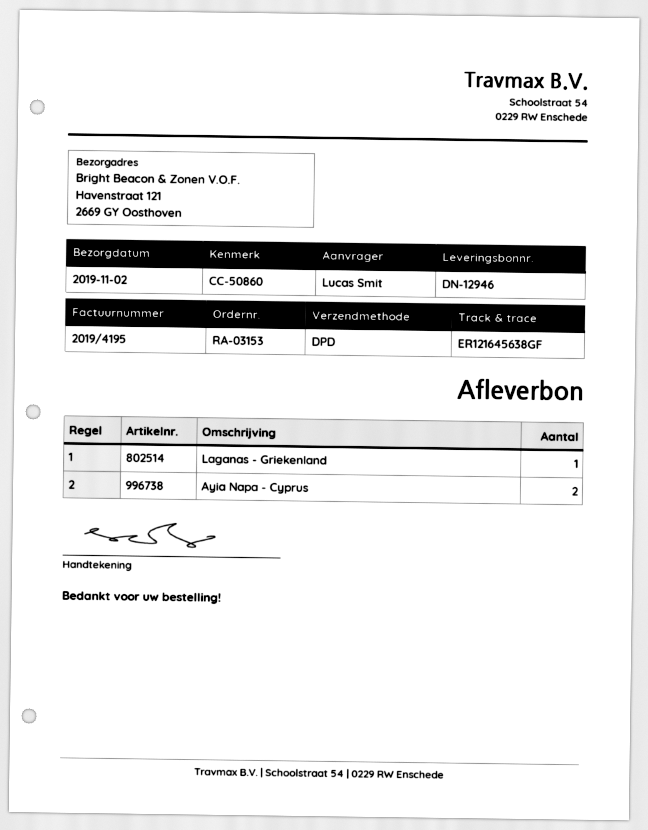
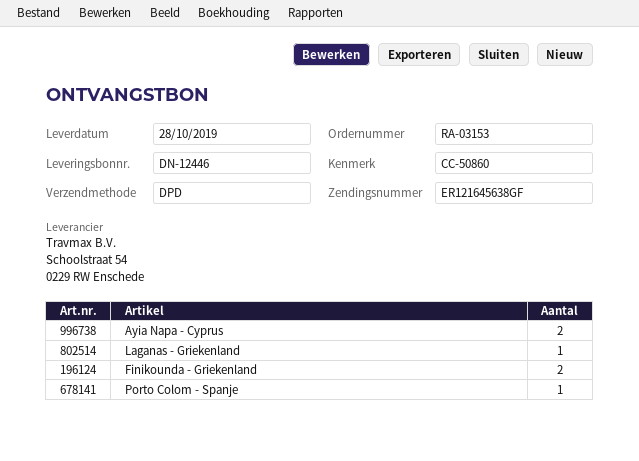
delivery note number: DN-12946 -> DN-12446
delivery date: 2019-11-02 -> 2019-10-28
Finikounda - Griekenland: none -> 2
Porto Colom - Spanje: none -> 1

